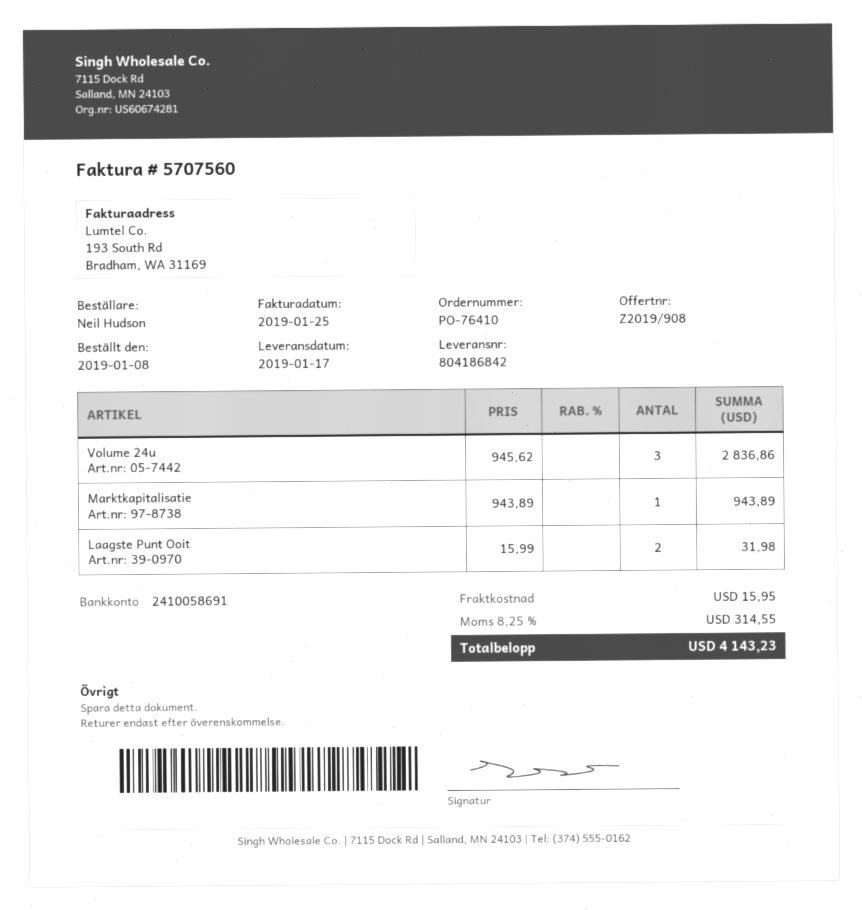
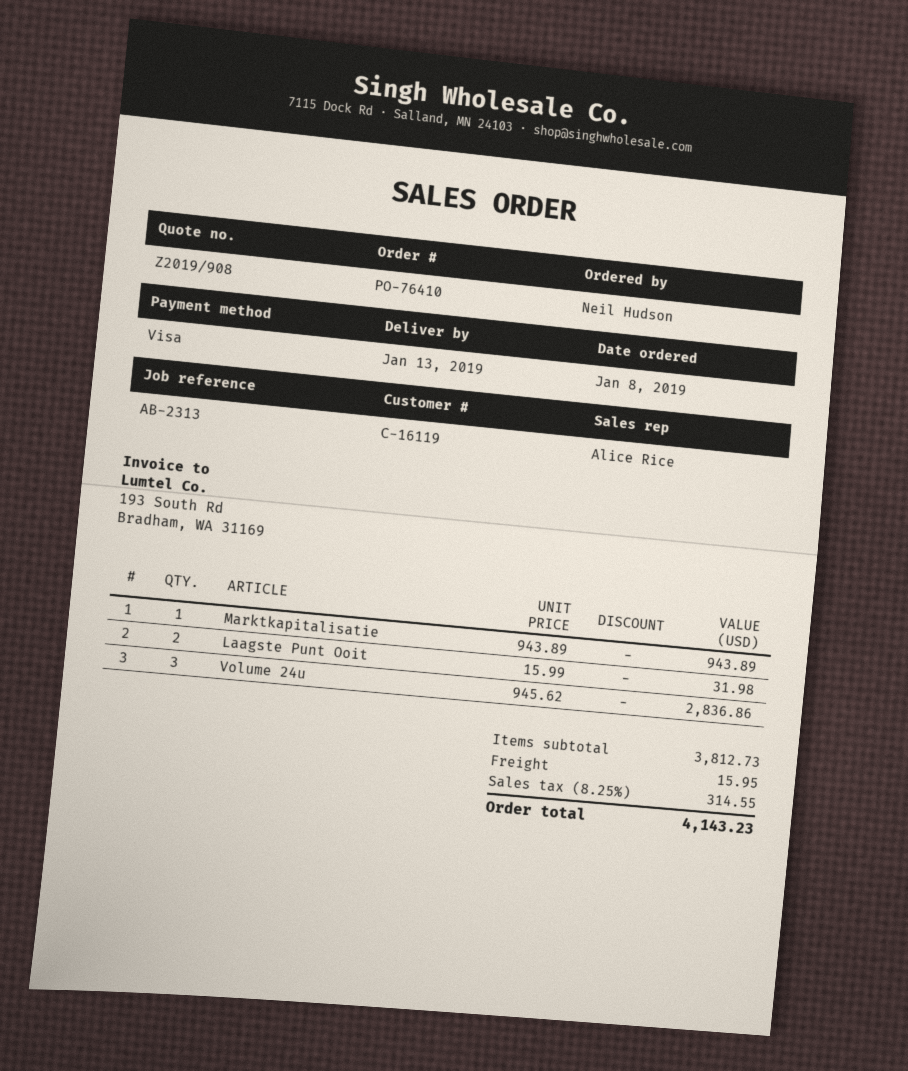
delivery date: 2019-01-17 -> 2019-01-13

